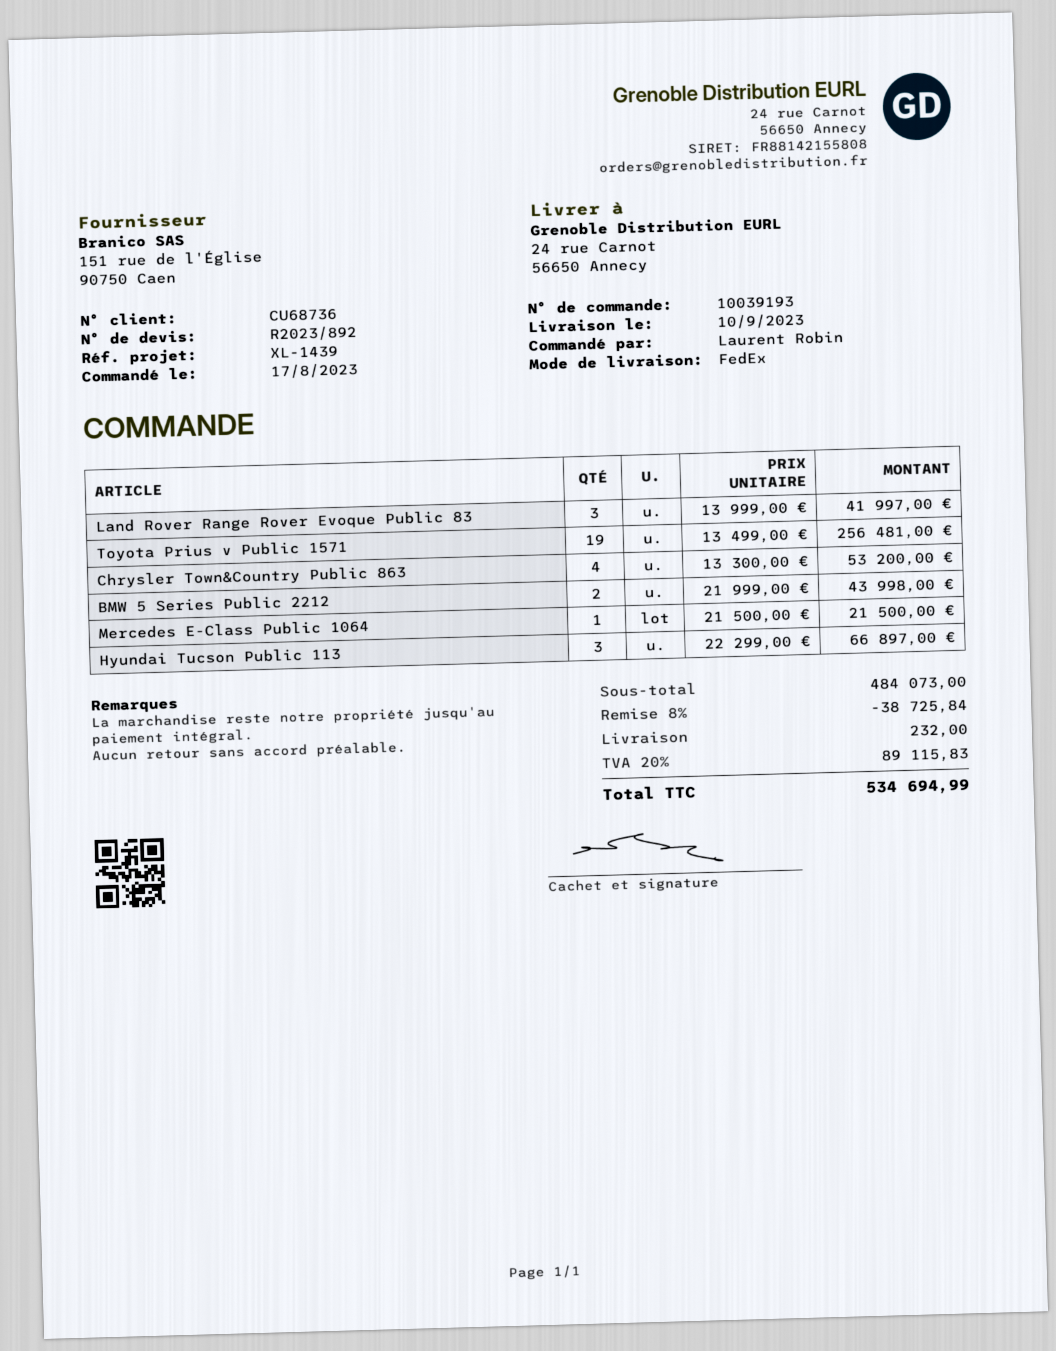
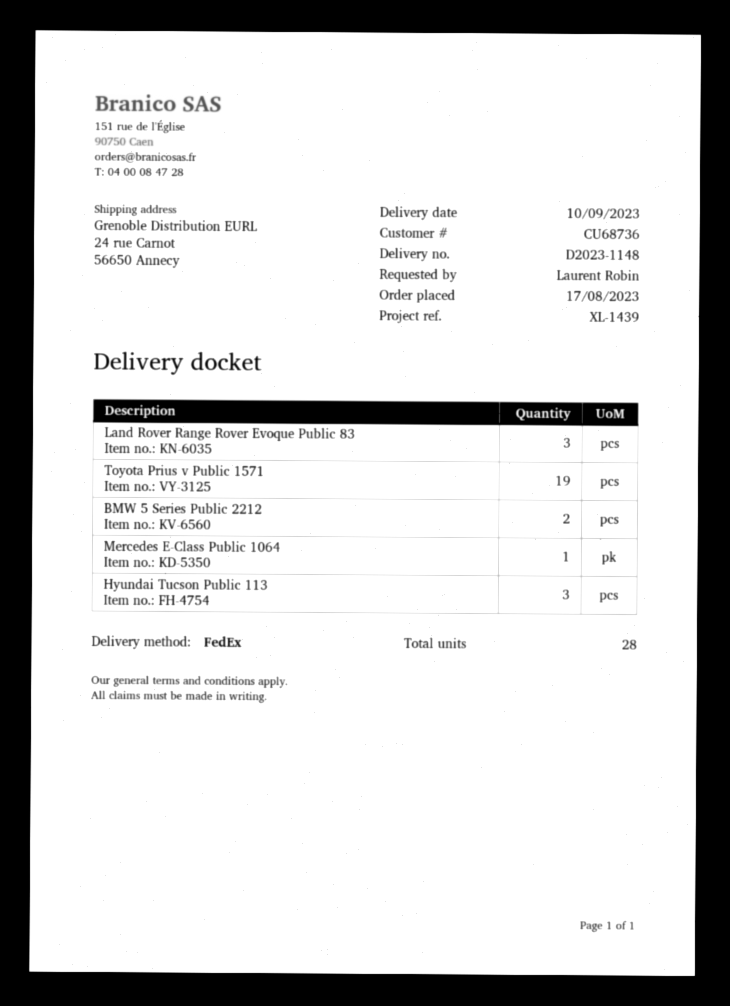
Chrysler Town&Country Public 863: 4 -> none

